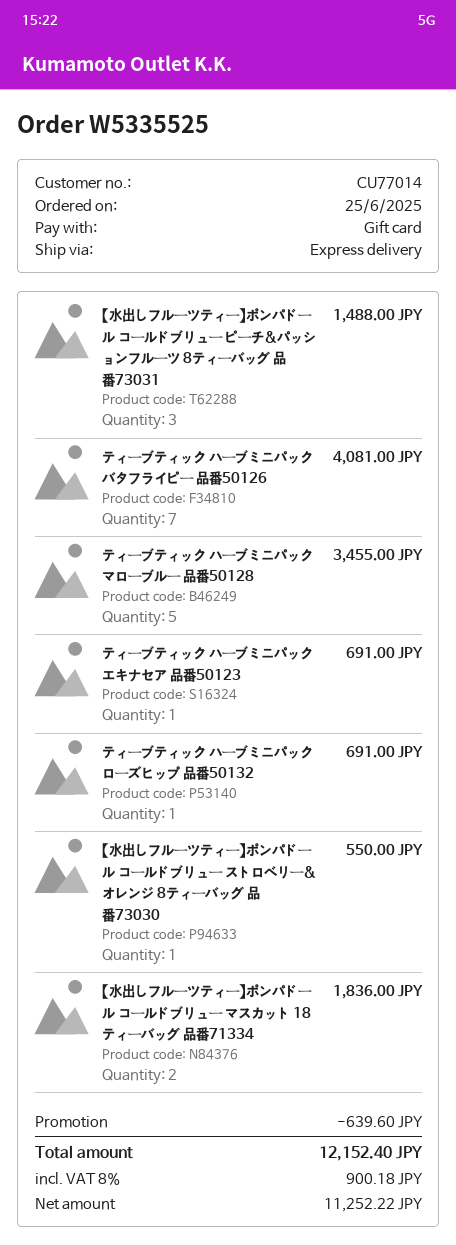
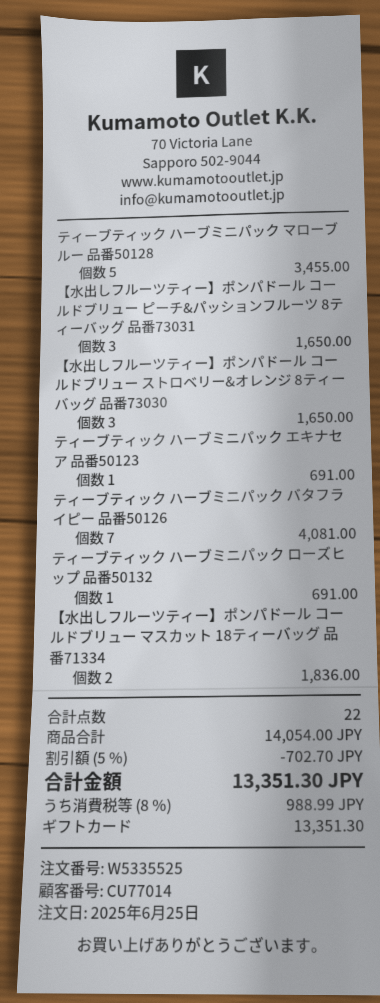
【水出しフルーツティー】ポンパドール コールドブリュー ピーチ&パッションフルーツ 8ティーバッグ 品番73031: 3 for 1488.00 -> 3 for 1650.00
【水出しフルーツティー】ポンパドール コールドブリュー ストロベリー&オレンジ 8ティーバッグ 品番73030: 1 for 550.00 -> 3 for 1650.00
discount: 639.60 -> 702.70
tax: 8% = 900.18 -> 8% = 988.99
total: 12152.40 -> 13351.30

